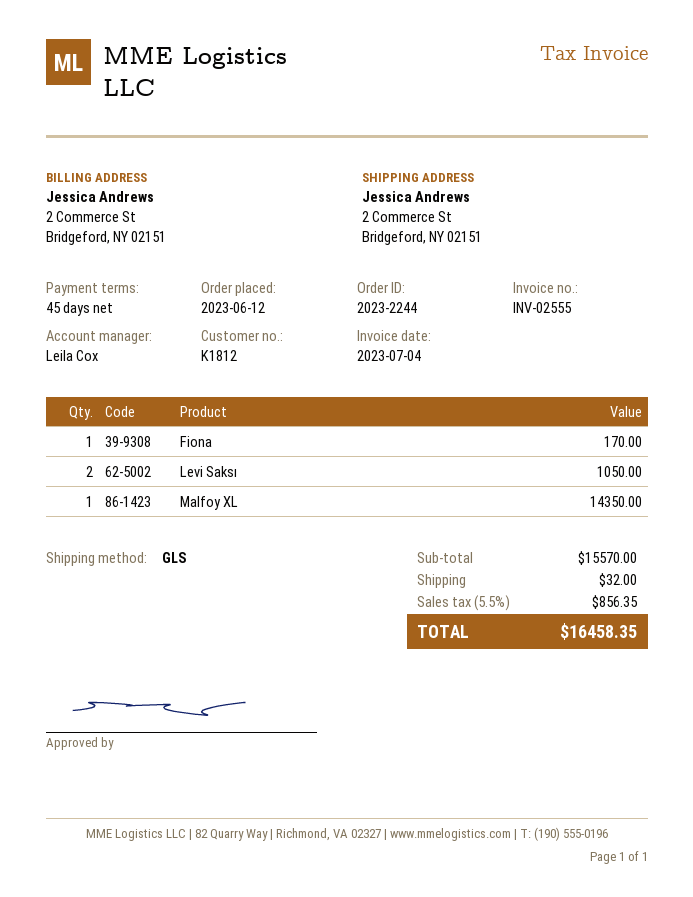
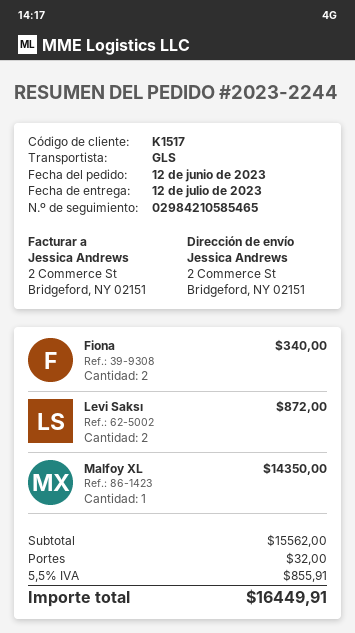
customer number: K1812 -> K1517
Fiona: 1 for 170.00 -> 2 for 340.00
Levi Saksı: 2 for 1050.00 -> 2 for 872.00
subtotal: 15570.00 -> 15562.00
tax: 5.5% = 856.35 -> 5.5% = 855.91
total: 16458.35 -> 16449.91

